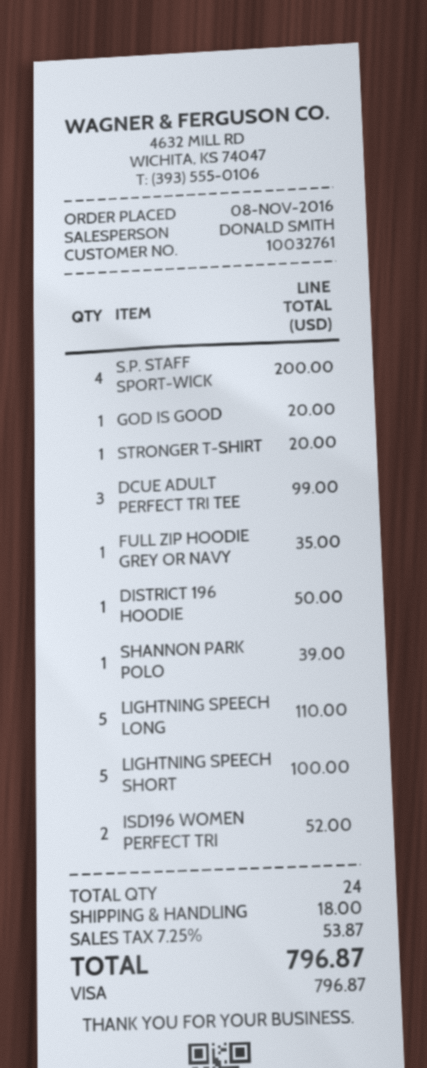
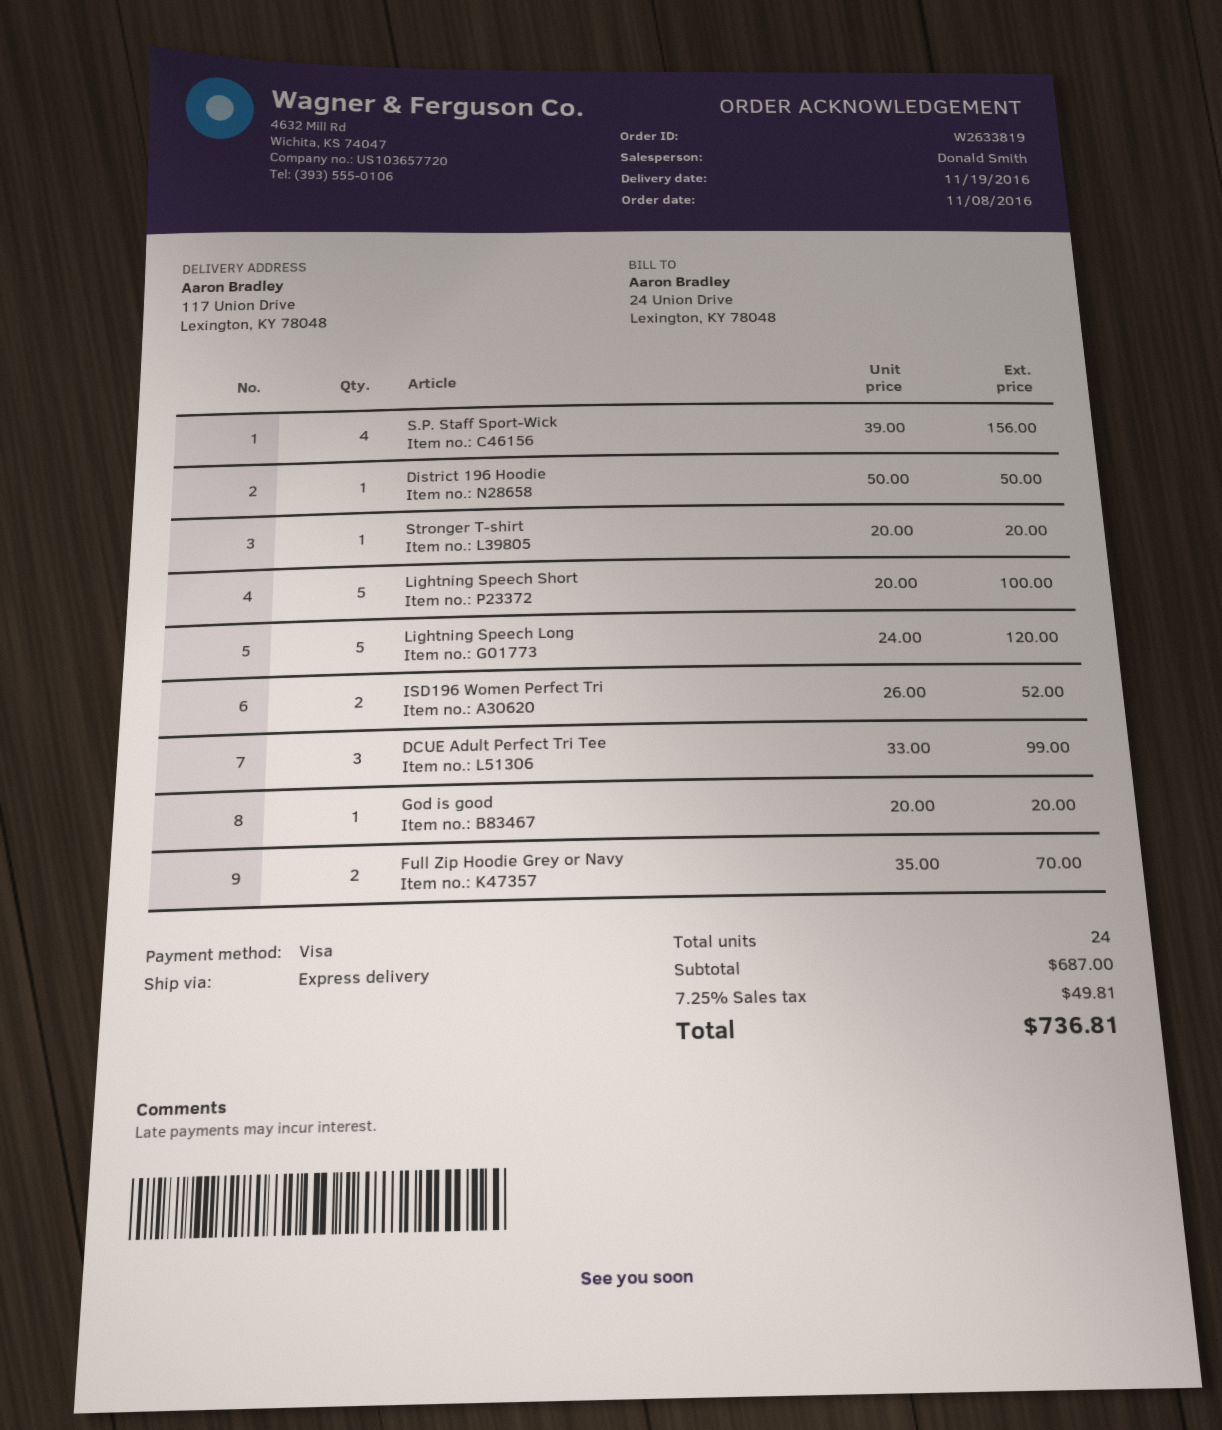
S.P. STAFF SPORT-WICK: 4 for 200.00 -> 4 for 156.00
FULL ZIP HOODIE GREY OR NAVY: 1 for 35.00 -> 2 for 70.00
SHANNON PARK POLO: 1 for 39.00 -> none
LIGHTNING SPEECH LONG: 5 for 110.00 -> 5 for 120.00
shipping: 18.00 -> none
tax: 7.25% = 53.87 -> 7.25% = 49.81
total: 796.87 -> 736.81

